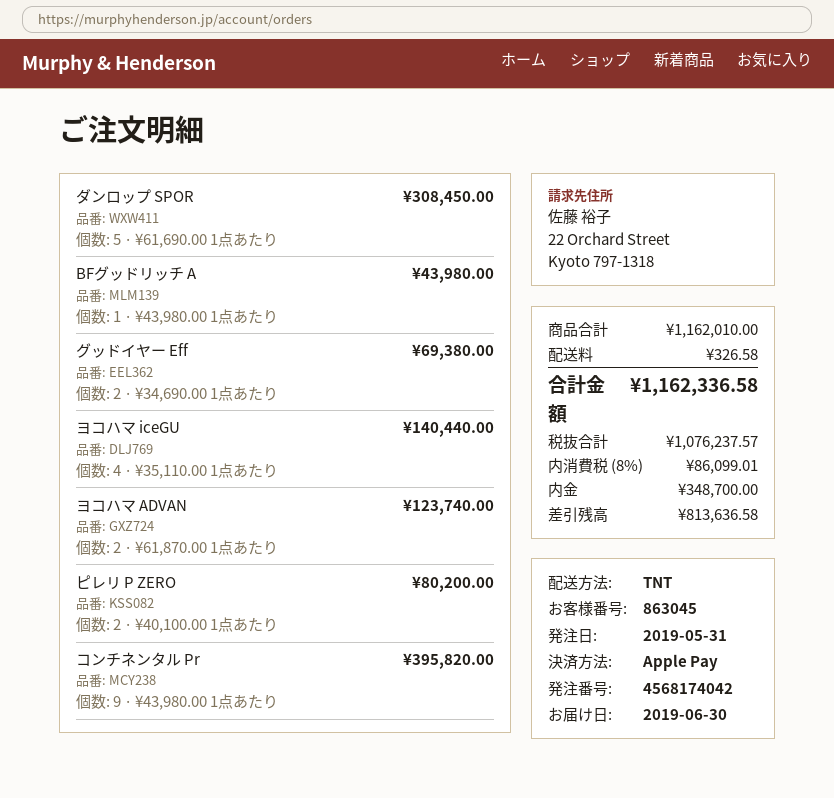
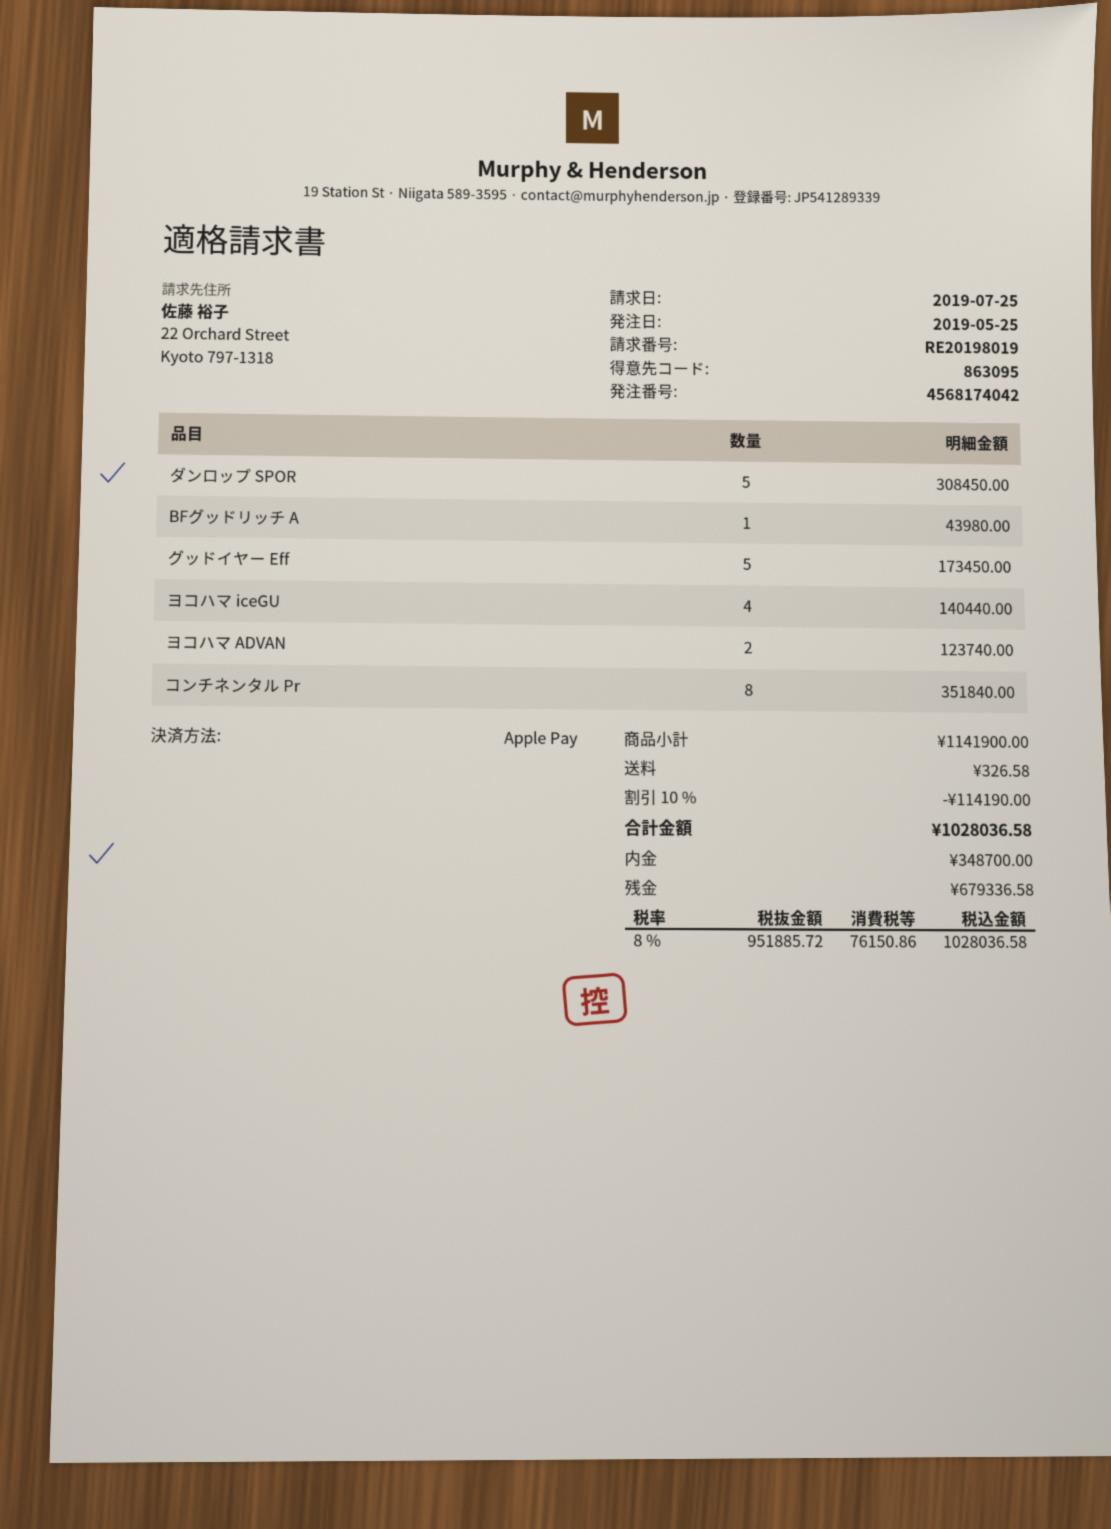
order date: 2019-05-31 -> 2019-05-25
customer number: 863045 -> 863095
グッドイヤー Eff: 2 for 69380.00 -> 5 for 173450.00
ピレリ P ZERO: 2 for 80200.00 -> none
コンチネンタル Pr: 9 for 395820.00 -> 8 for 351840.00
subtotal: 1162010.00 -> 1141900.00
discount: none -> 10% = 114190.00
net: 1076237.57 -> 951885.72
tax: 8% = 86099.01 -> 8% = 76150.86
total: 1162336.58 -> 1028036.58
balance: 813636.58 -> 679336.58

